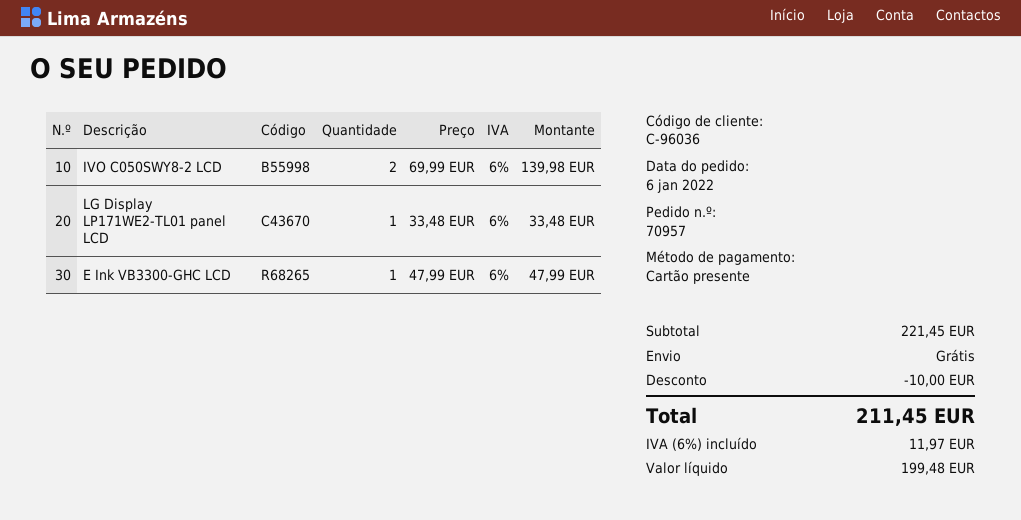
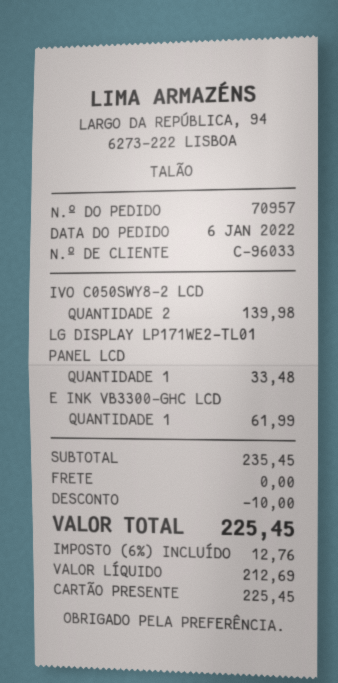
customer number: C-96036 -> C-96033
E Ink VB3300-GHC LCD: 1 for 47.99 -> 1 for 61.99
subtotal: 221.45 -> 235.45
net: 199.48 -> 212.69
tax: 6% = 11.97 -> 6% = 12.76
total: 211.45 -> 225.45

